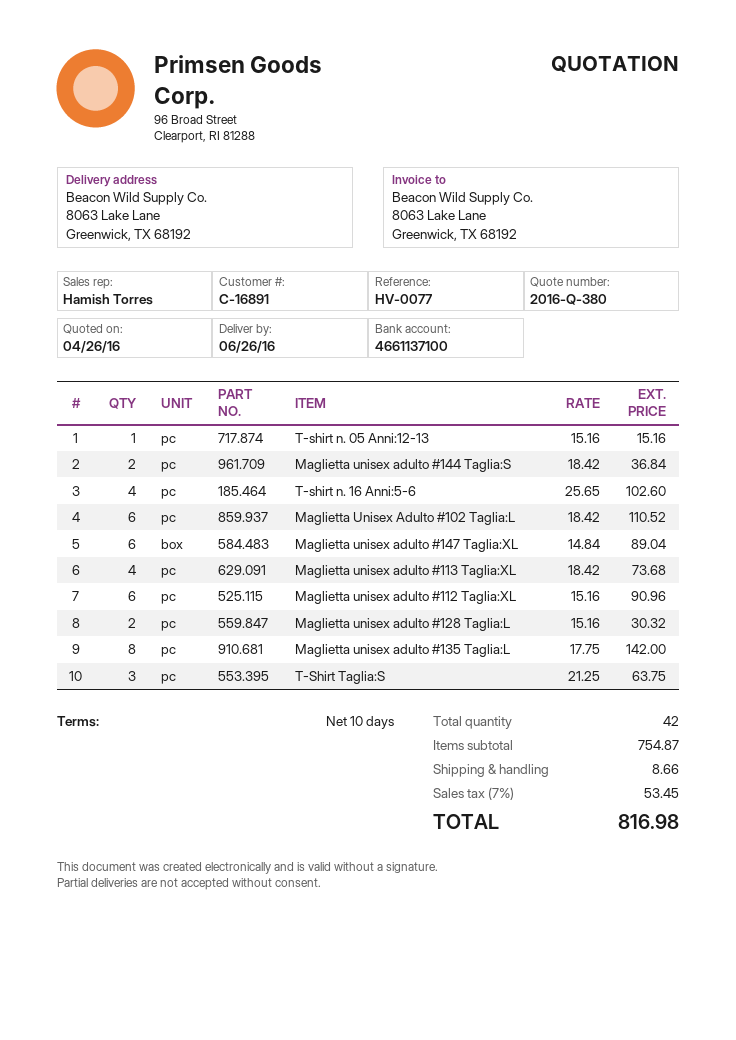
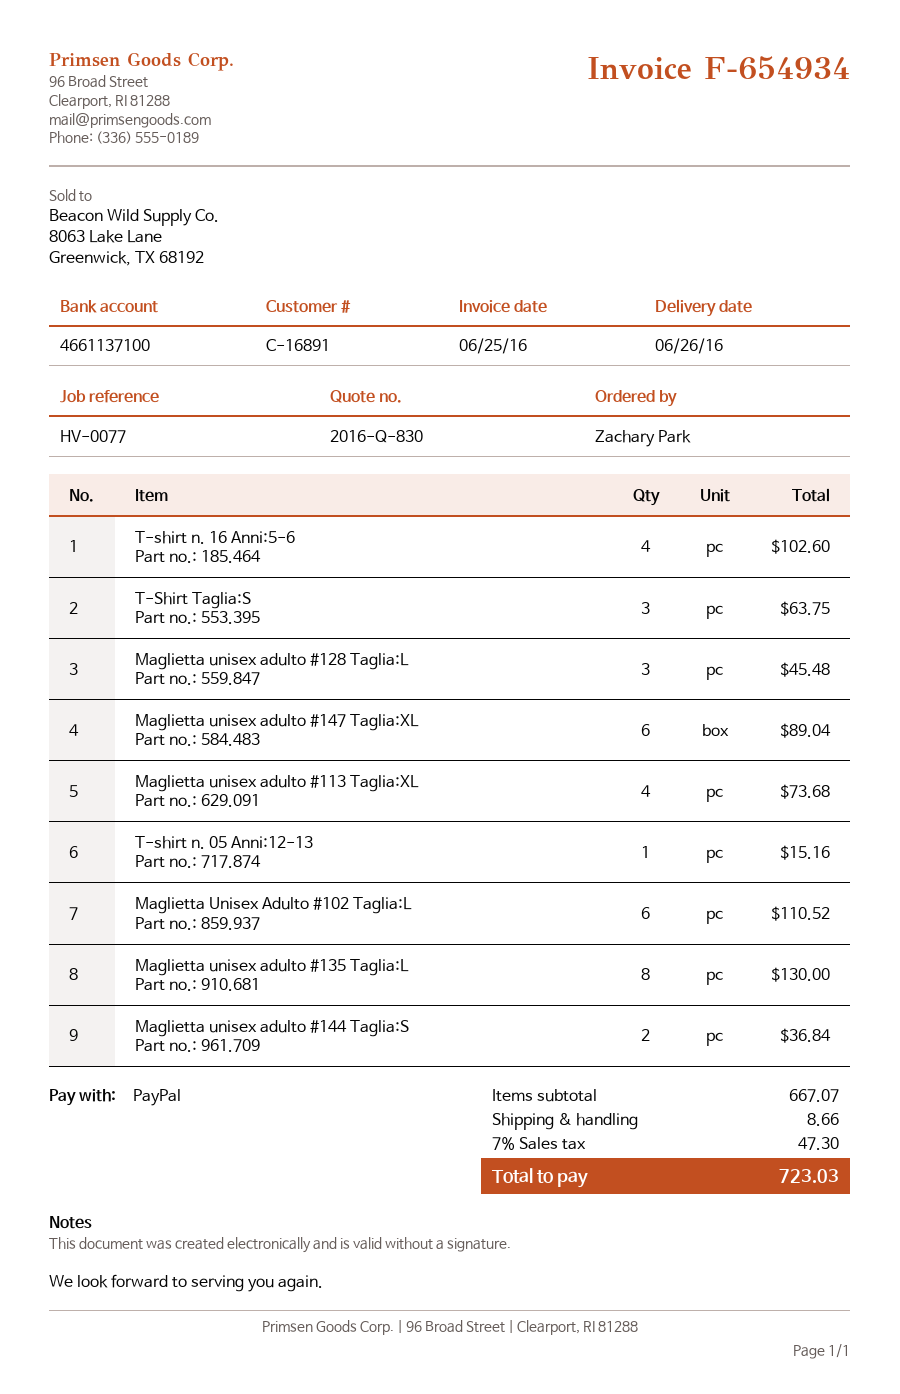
quote number: 2016-Q-380 -> 2016-Q-830
Maglietta unisex adulto #112 Taglia:XL: 6 for 90.96 -> none
Maglietta unisex adulto #128 Taglia:L: 2 for 30.32 -> 3 for 45.48
Maglietta unisex adulto #135 Taglia:L: 8 for 142.00 -> 8 for 130.00
subtotal: 754.87 -> 667.07
tax: 7% = 53.45 -> 7% = 47.30
total: 816.98 -> 723.03

